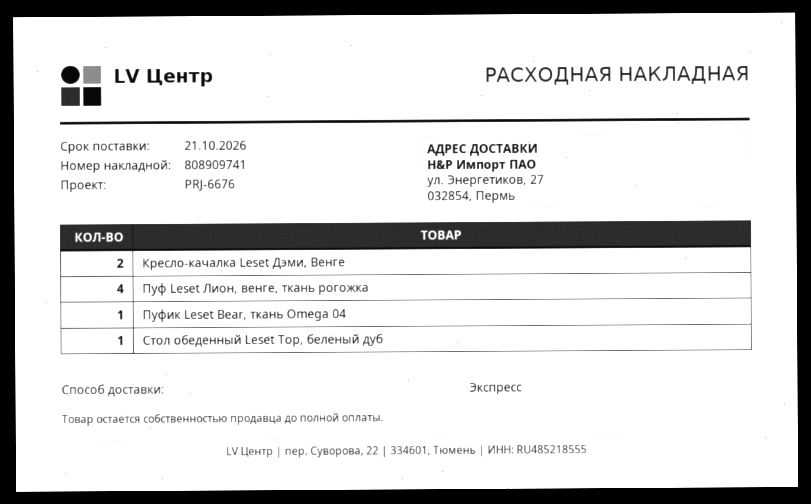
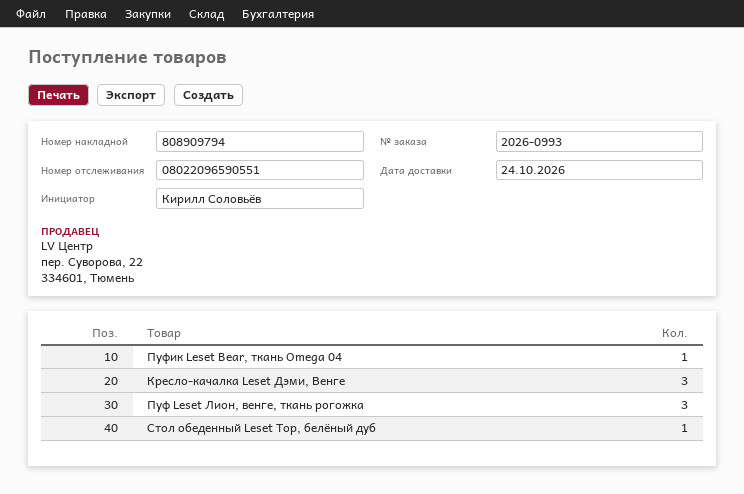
delivery note number: 808909741 -> 808909794
delivery date: 2026-10-21 -> 2026-10-24
Кресло-качалка Leset Дэми, Венге: 2 -> 3
Пуф Leset Лион, венге, ткань рогожка: 4 -> 3

